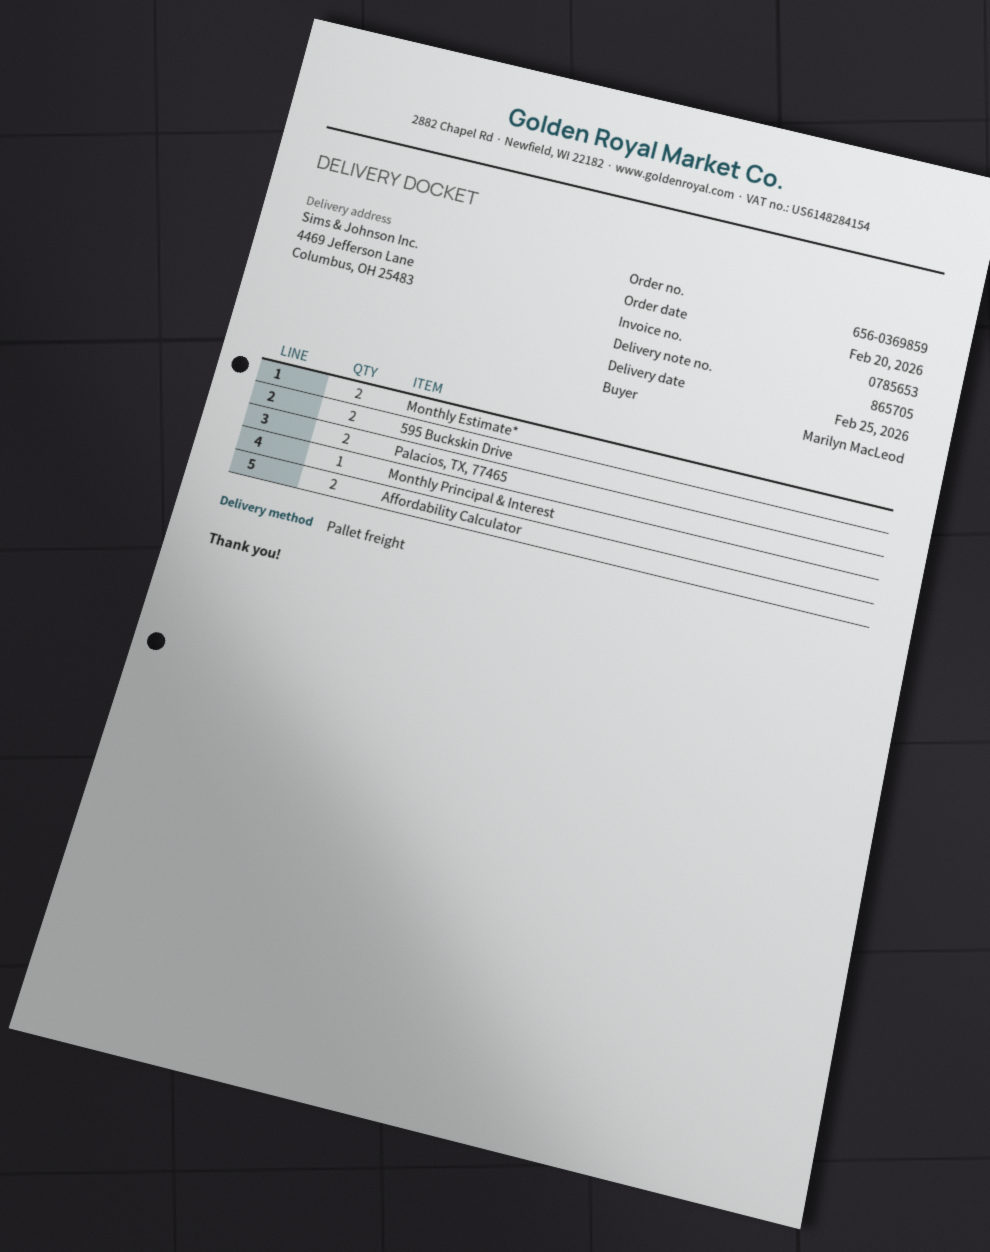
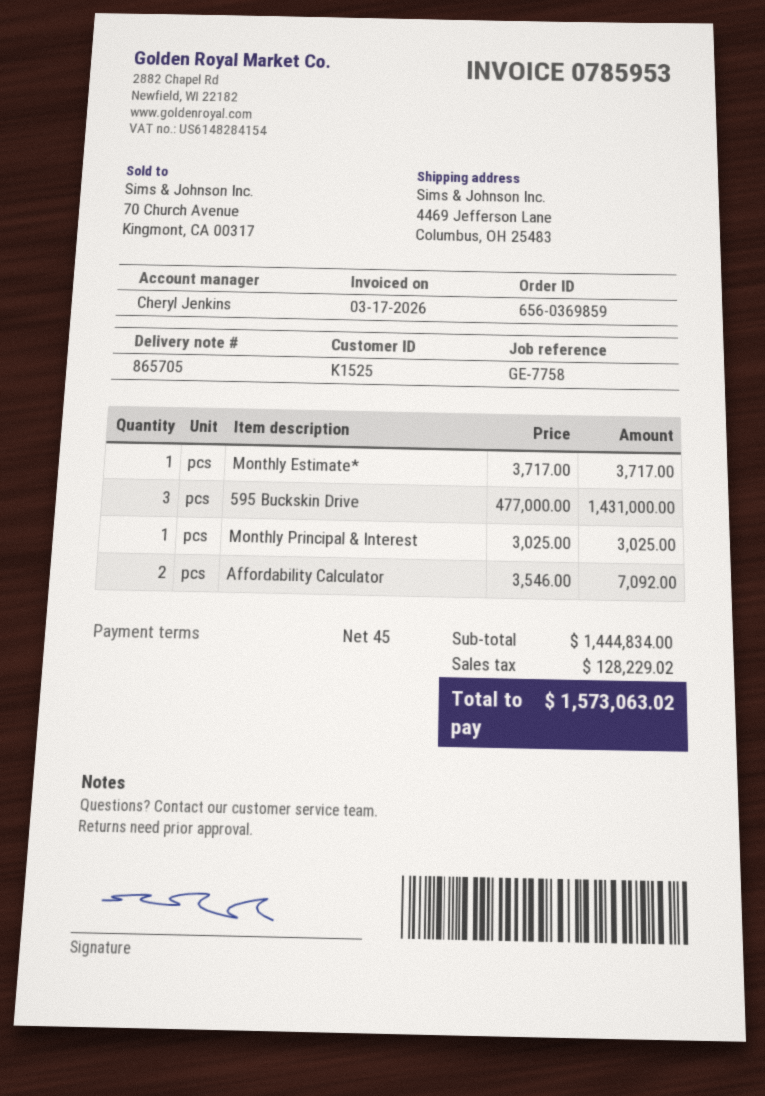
invoice number: 0785653 -> 0785953
Monthly Estimate*: 2 -> 1
595 Buckskin Drive: 2 -> 3
Palacios, TX, 77465: 2 -> none

